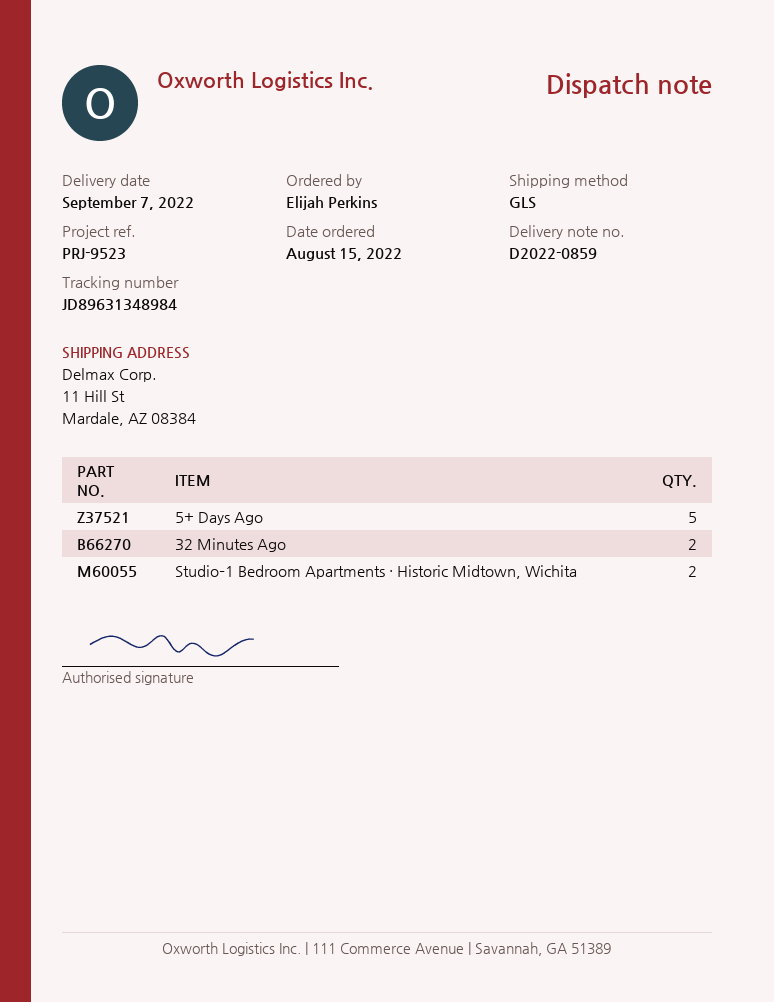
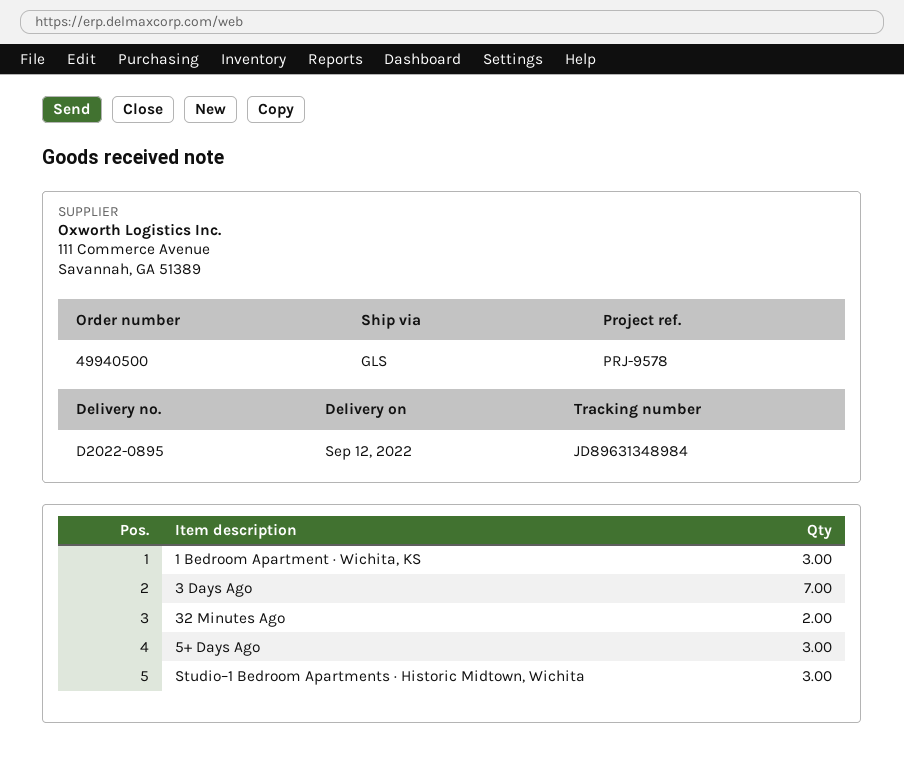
delivery note number: D2022-0859 -> D2022-0895
delivery date: 2022-09-07 -> 2022-09-12
reference: PRJ-9523 -> PRJ-9578
5+ Days Ago: 5 -> 3
Studio–1 Bedroom Apartments · Historic Midtown, Wichita: 2 -> 3
1 Bedroom Apartment · Wichita, KS: none -> 3
3 Days Ago: none -> 7

